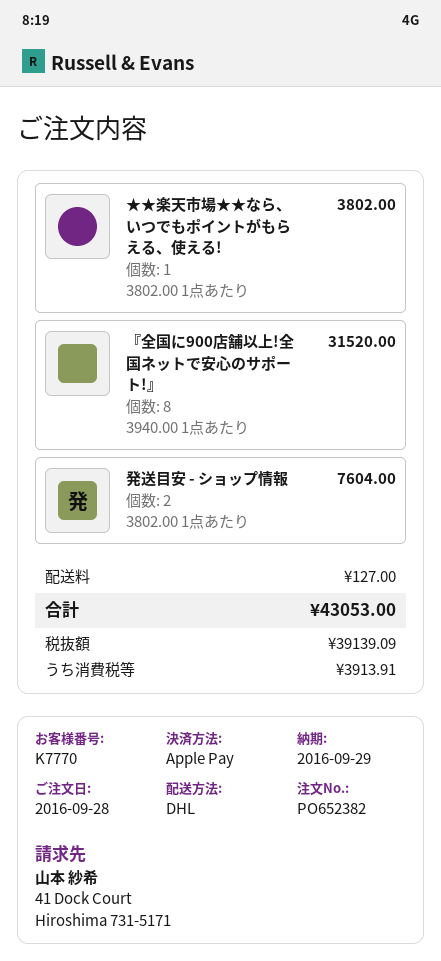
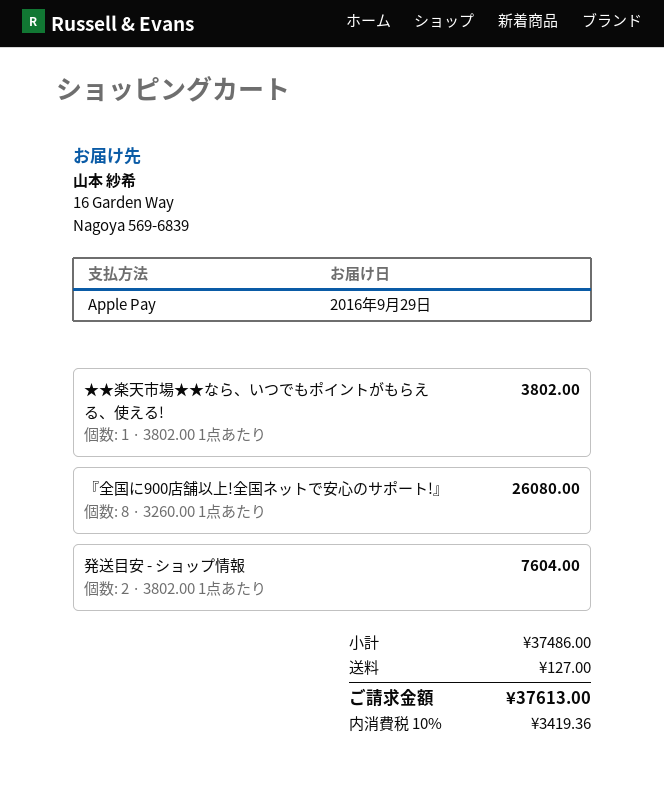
『全国に900店舗以上!全国ネットで安心のサポート!』: 8 x 3940.00 = 31520.00 -> 8 x 3260.00 = 26080.00
tax: 3913.91 -> 3419.36
total: 43053.00 -> 37613.00

